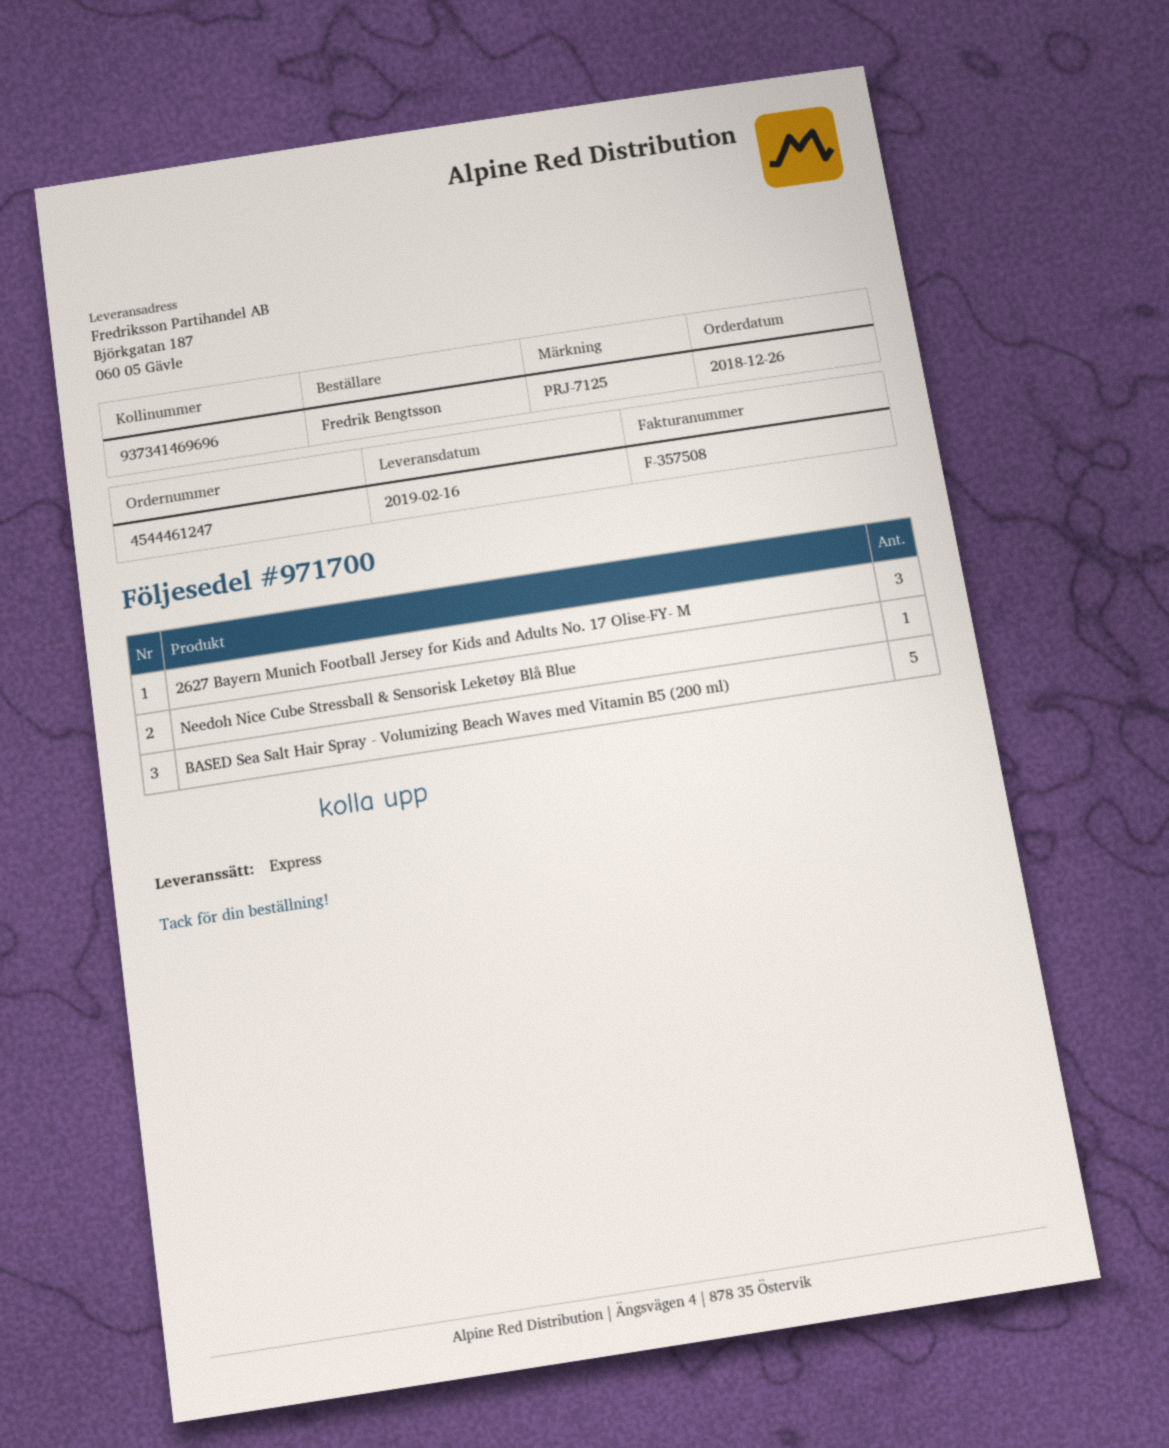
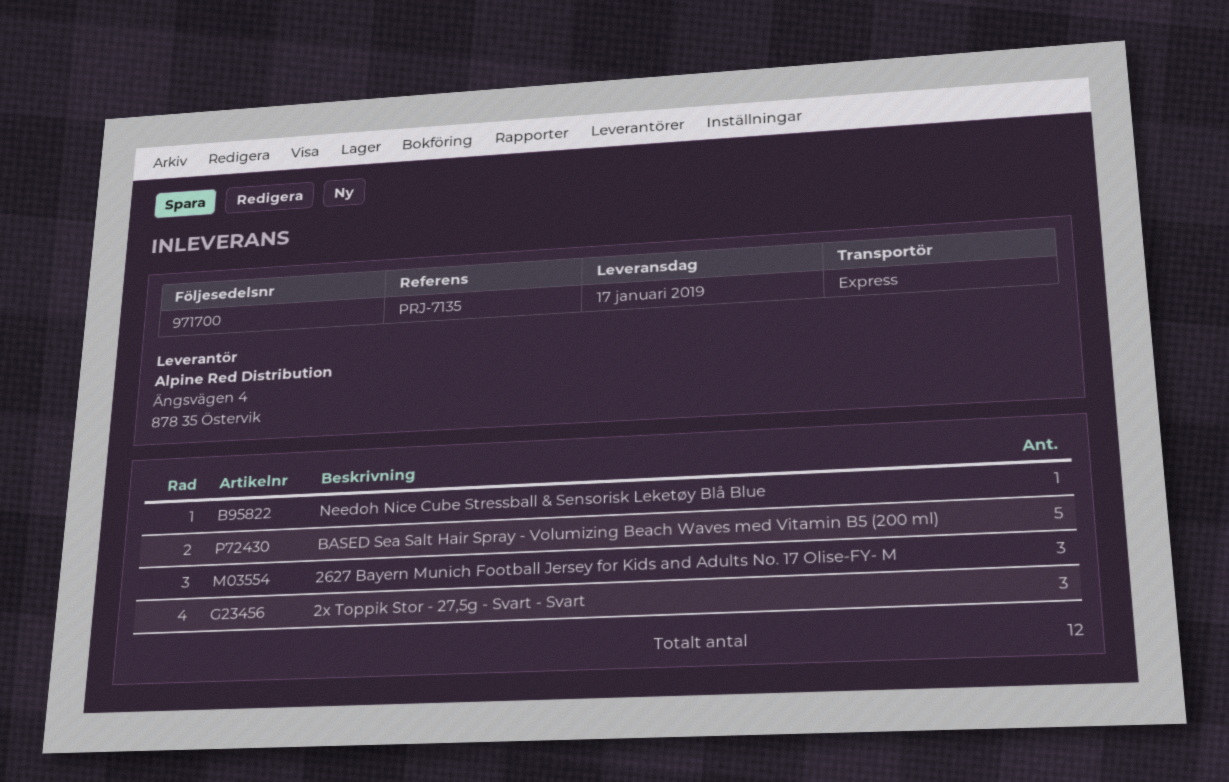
delivery date: 2019-02-16 -> 2019-01-17
reference: PRJ-7125 -> PRJ-7135
2x Toppik Stor - 27,5g - Svart - Svart: none -> 3

